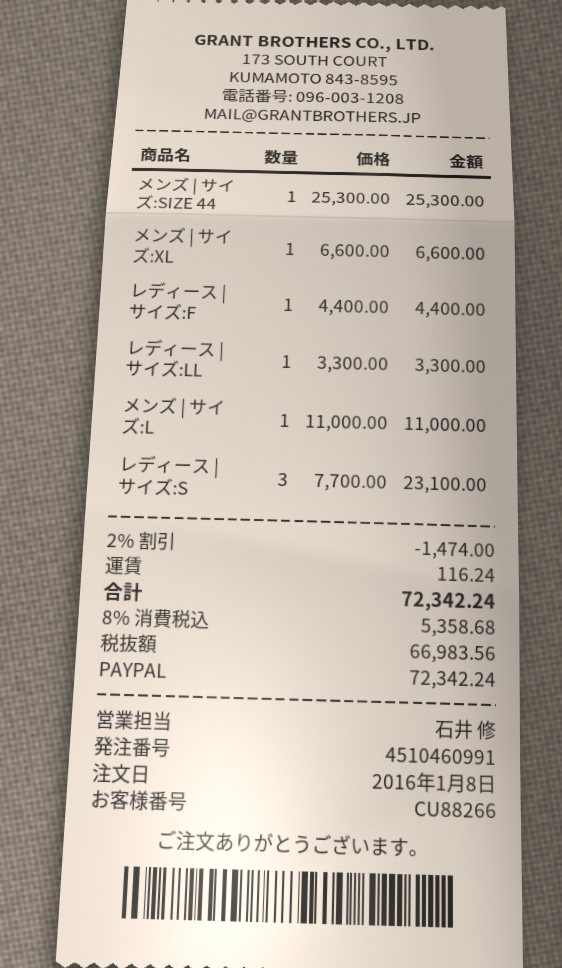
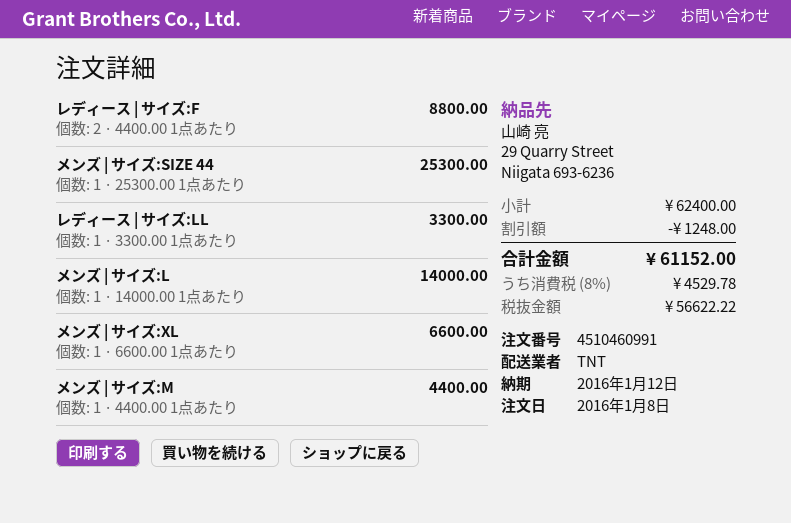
レディース | サイズ:F: 1 x 4400.00 = 4400.00 -> 2 x 4400.00 = 8800.00
メンズ | サイズ:L: 1 x 11000.00 = 11000.00 -> 1 x 14000.00 = 14000.00
レディース | サイズ:S: 3 x 7700.00 = 23100.00 -> none
メンズ | サイズ:M: none -> 1 x 4400.00 = 4400.00
discount: 1474.00 -> 1248.00
shipping: 116.24 -> none
net: 66983.56 -> 56622.22
tax: 8% = 5358.68 -> 8% = 4529.78
total: 72342.24 -> 61152.00

